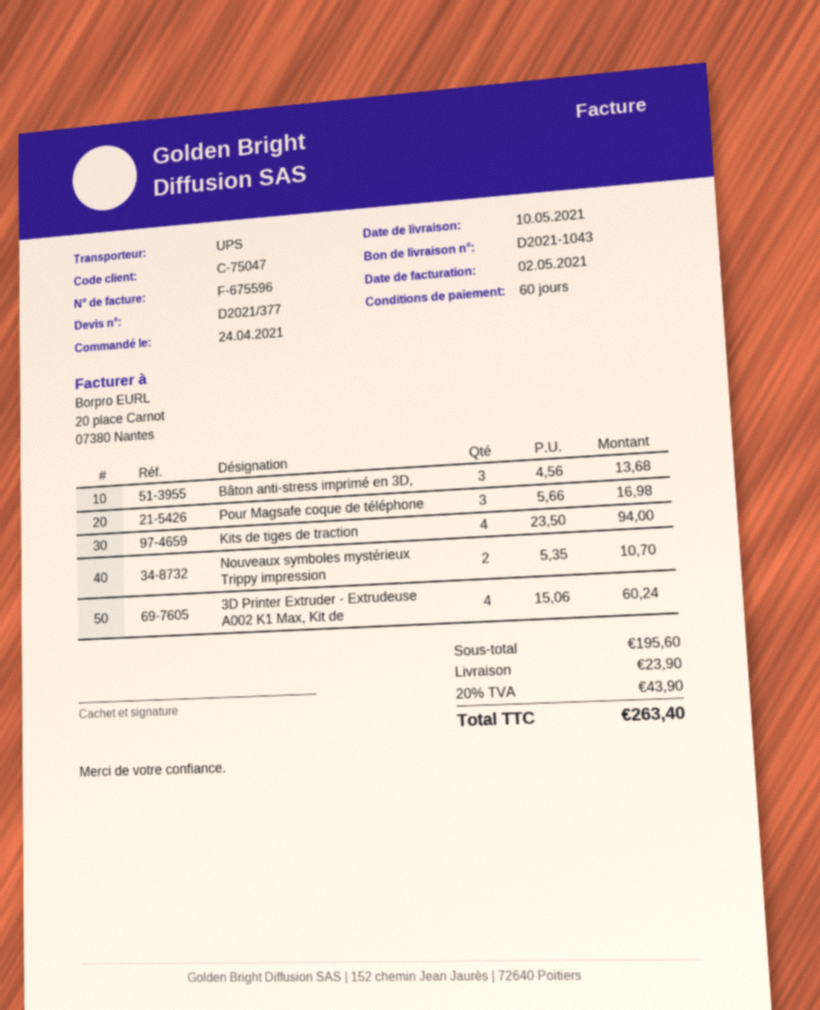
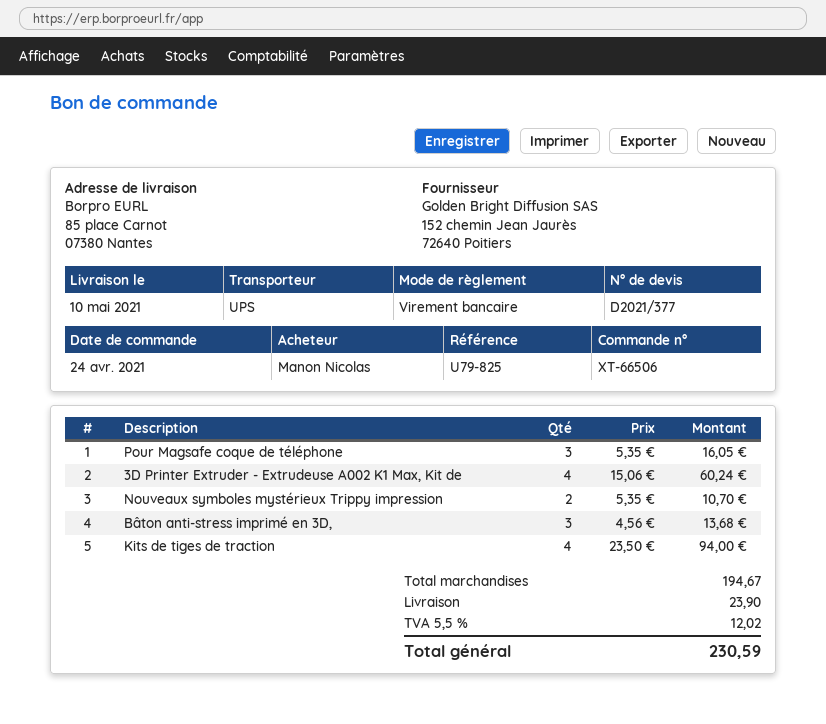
Pour Magsafe coque de téléphone: 3 x 5.66 = 16.98 -> 3 x 5.35 = 16.05
subtotal: 195.60 -> 194.67
tax: 20% = 43.90 -> 5.5% = 12.02
total: 263.40 -> 230.59

